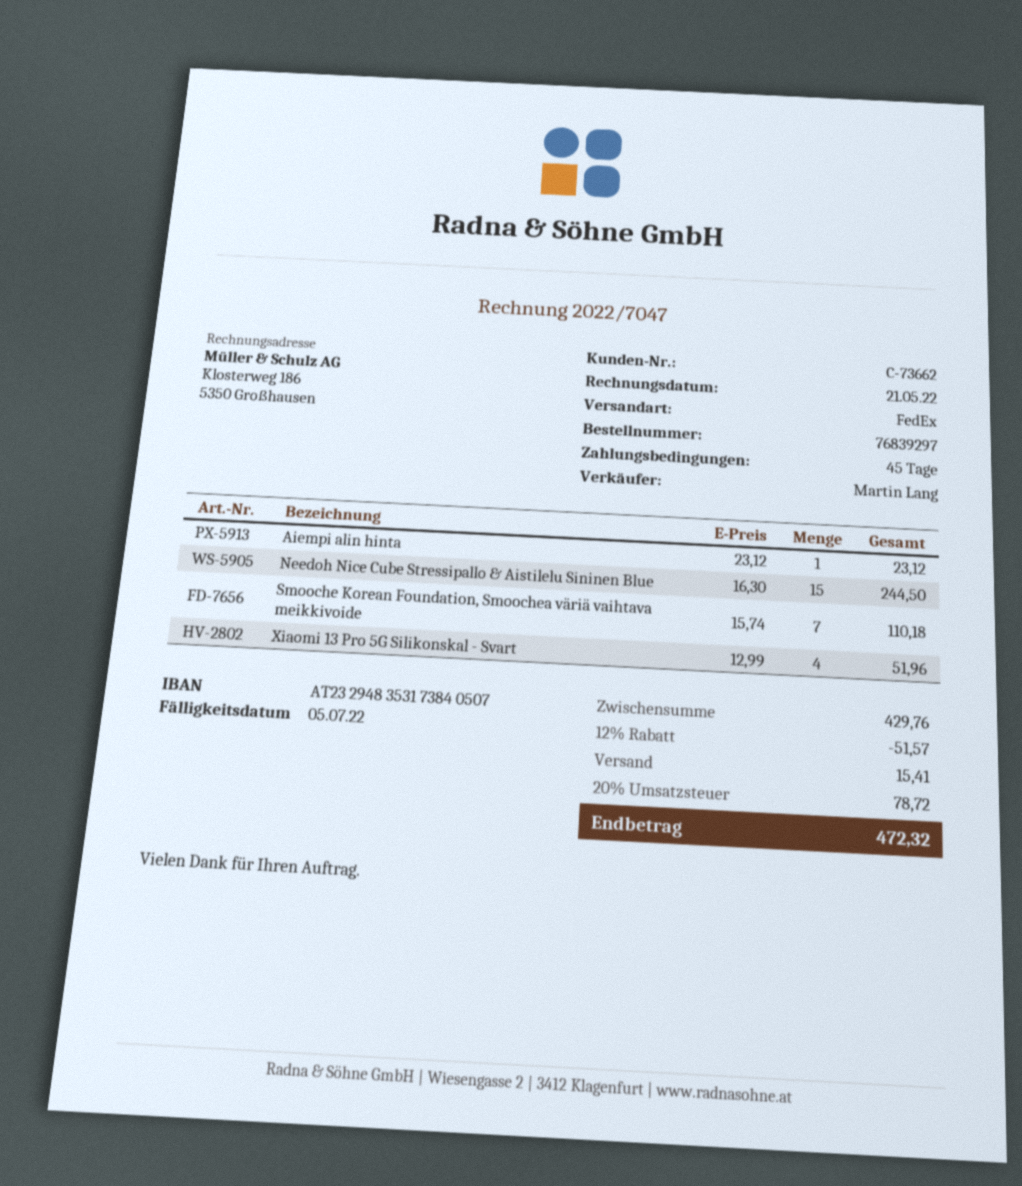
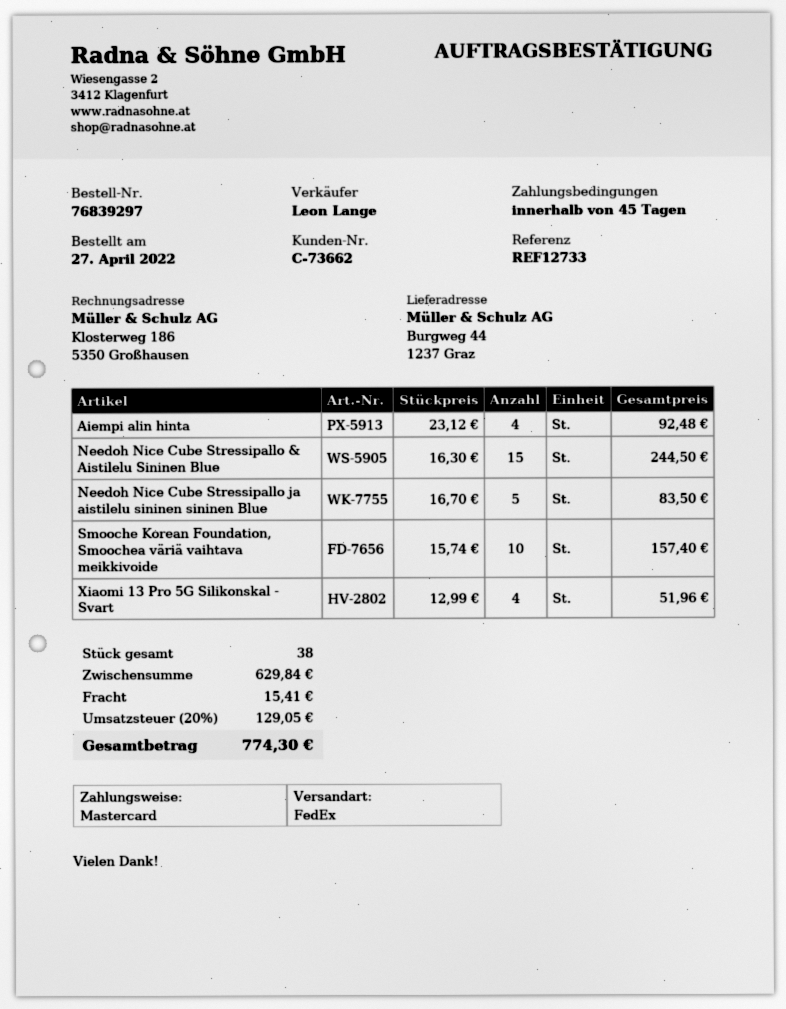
sales rep: Martin Lang -> Leon Lange
Aiempi alin hinta: 1 x 23.12 = 23.12 -> 4 x 23.12 = 92.48
Smooche Korean Foundation, Smoochea väriä vaihtava meikkivoide: 7 x 15.74 = 110.18 -> 10 x 15.74 = 157.40
Needoh Nice Cube Stressipallo ja aistilelu sininen sininen Blue: none -> 5 x 16.70 = 83.50
subtotal: 429.76 -> 629.84
discount: 12% = 51.57 -> none
tax: 20% = 78.72 -> 20% = 129.05
total: 472.32 -> 774.30

